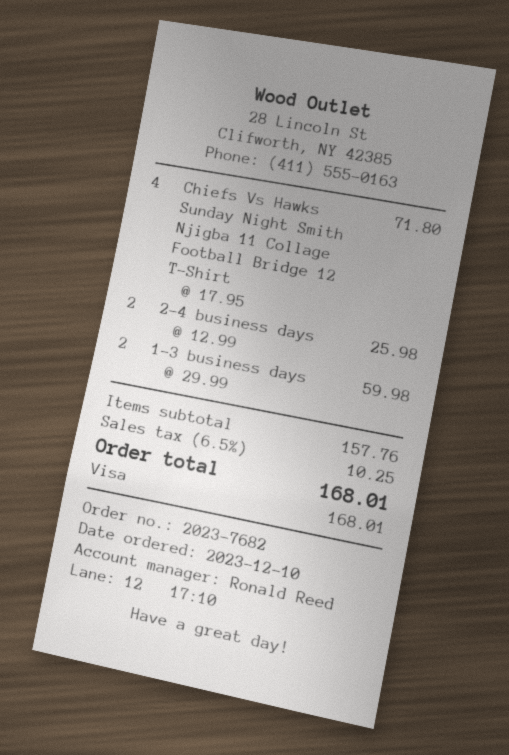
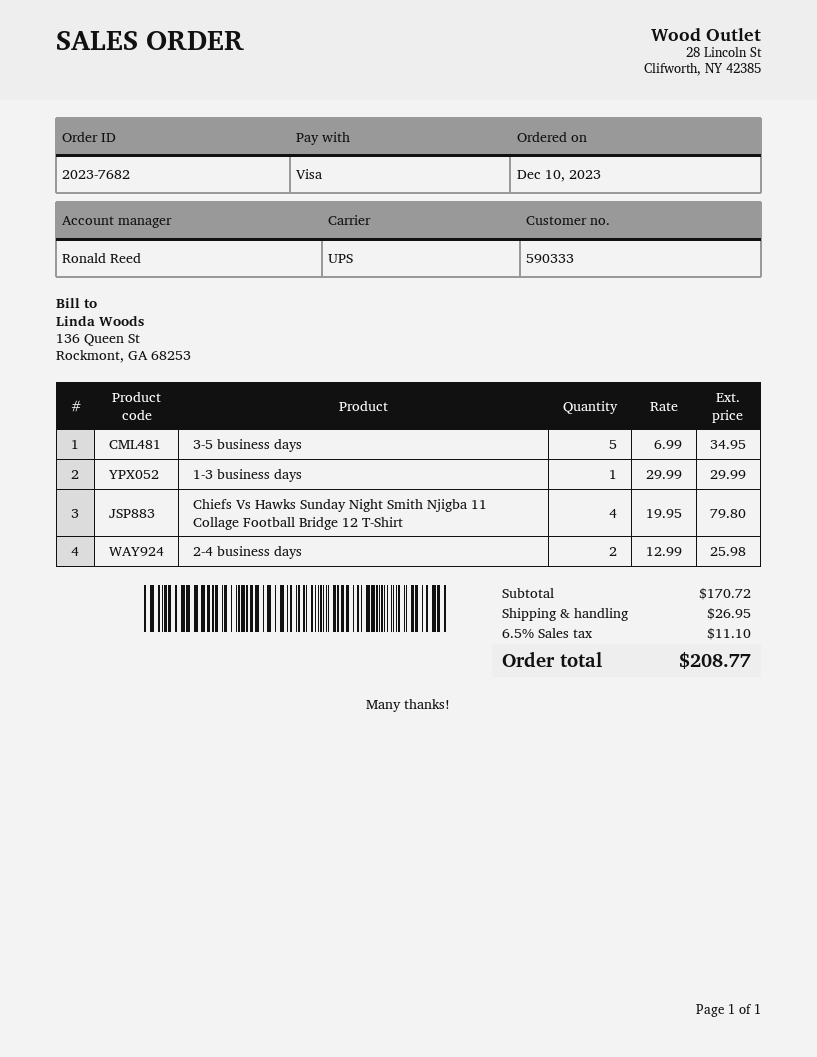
Chiefs Vs Hawks Sunday Night Smith Njigba 11 Collage Football Bridge 12 T-Shirt: 4 x 17.95 = 71.80 -> 4 x 19.95 = 79.80
1-3 business days: 2 x 29.99 = 59.98 -> 1 x 29.99 = 29.99
3-5 business days: none -> 5 x 6.99 = 34.95
subtotal: 157.76 -> 170.72
shipping: none -> 26.95
tax: 6.5% = 10.25 -> 6.5% = 11.10
total: 168.01 -> 208.77

